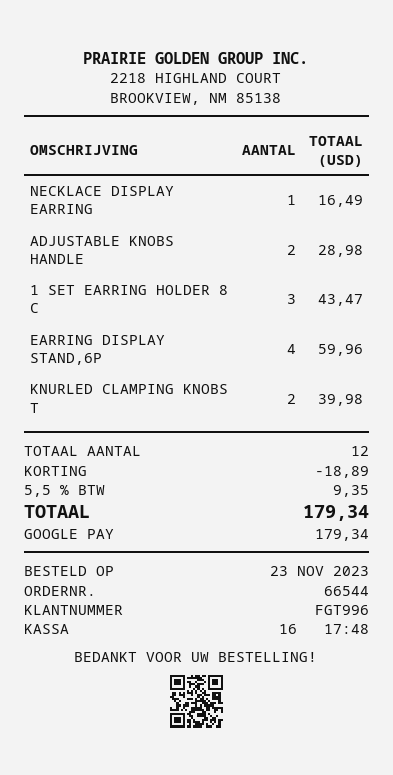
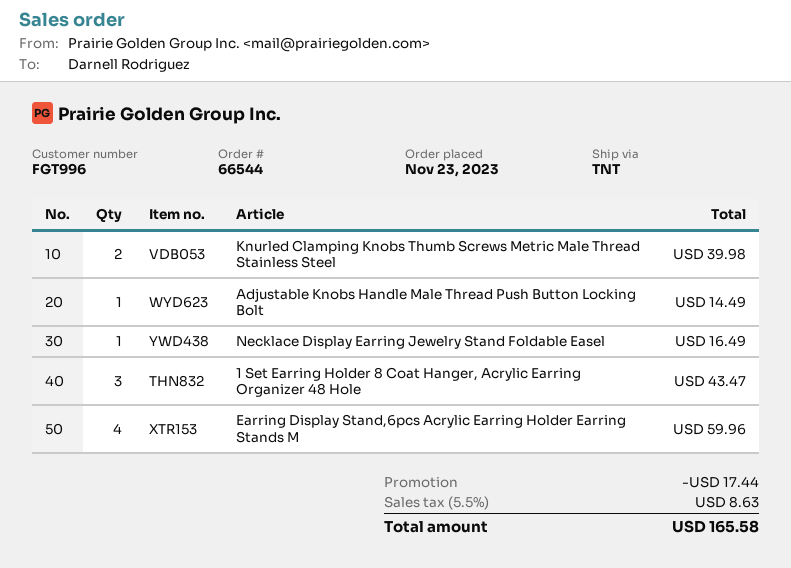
ADJUSTABLE KNOBS HANDLE: 2 for 28.98 -> 1 for 14.49
discount: 18.89 -> 17.44
tax: 5.5% = 9.35 -> 5.5% = 8.63
total: 179.34 -> 165.58

